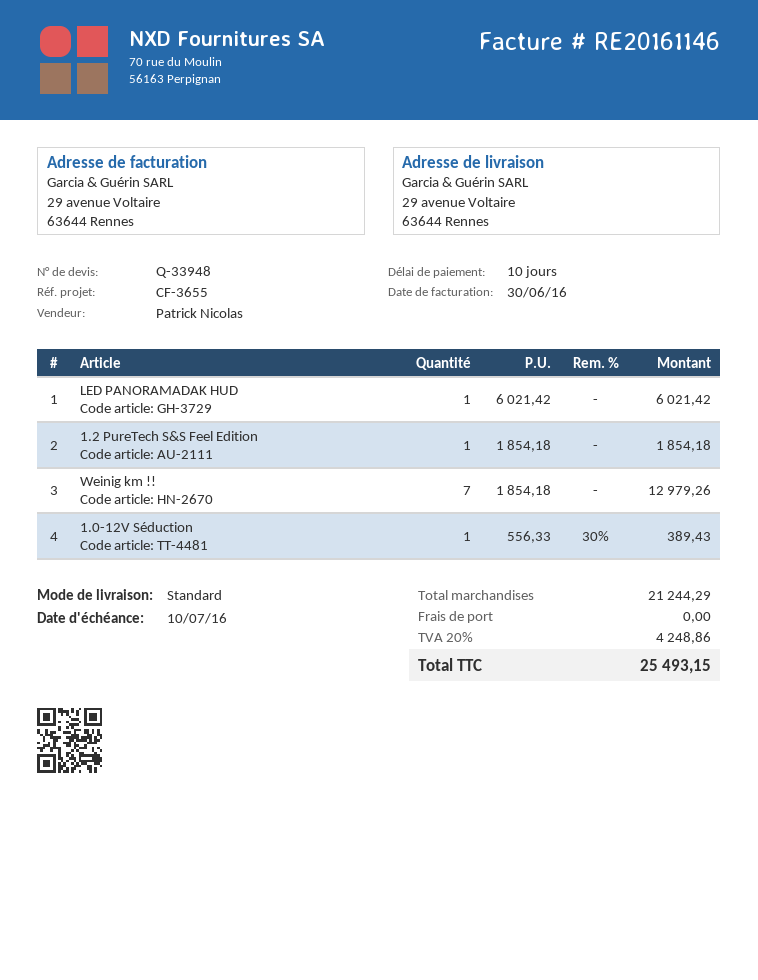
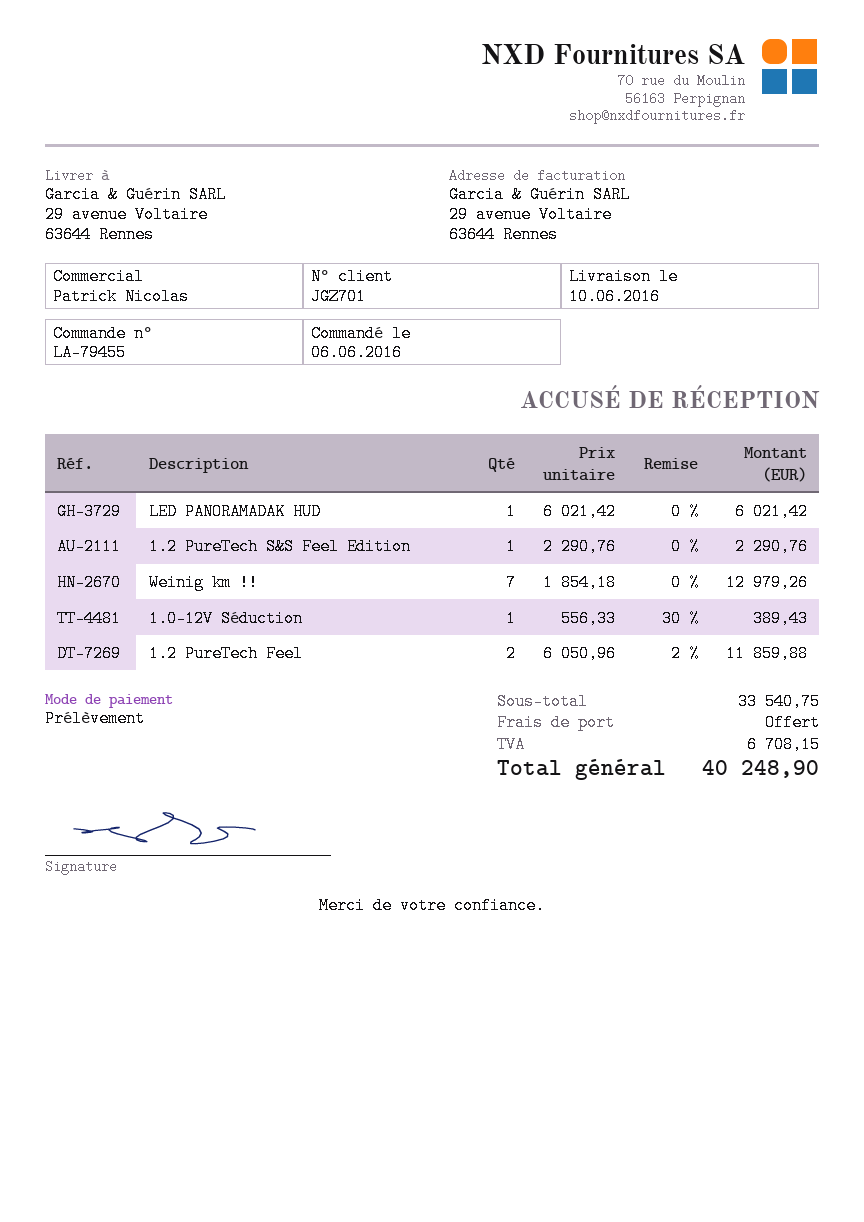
1.2 PureTech S&S Feel Edition: 1 x 1854.18 = 1854.18 -> 1 x 2290.76 = 2290.76
1.2 PureTech Feel: none -> 2 x 6050.96 - 2% = 11859.88
subtotal: 21244.29 -> 33540.75
tax: 4248.86 -> 6708.15
total: 25493.15 -> 40248.90

